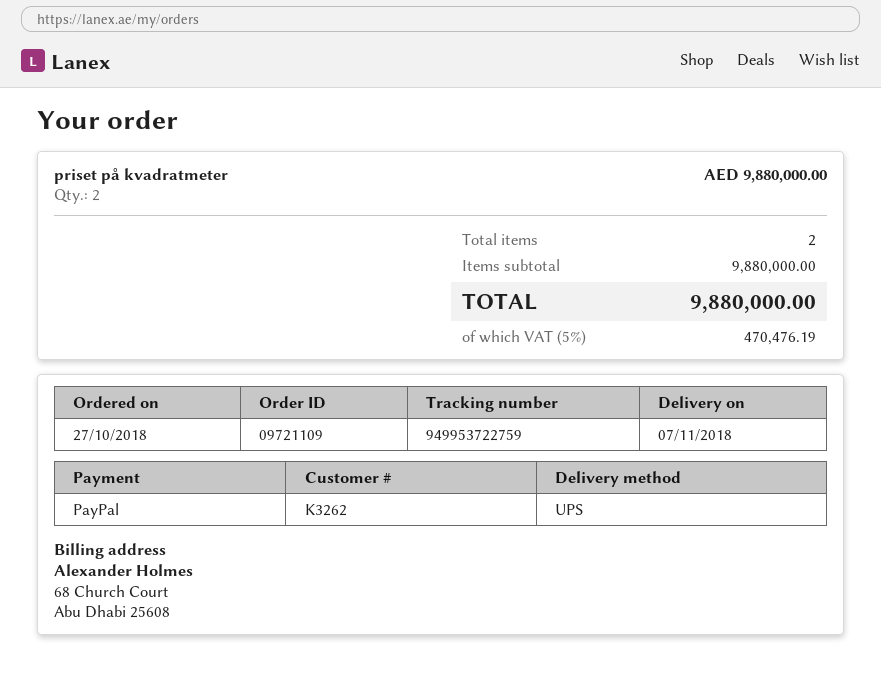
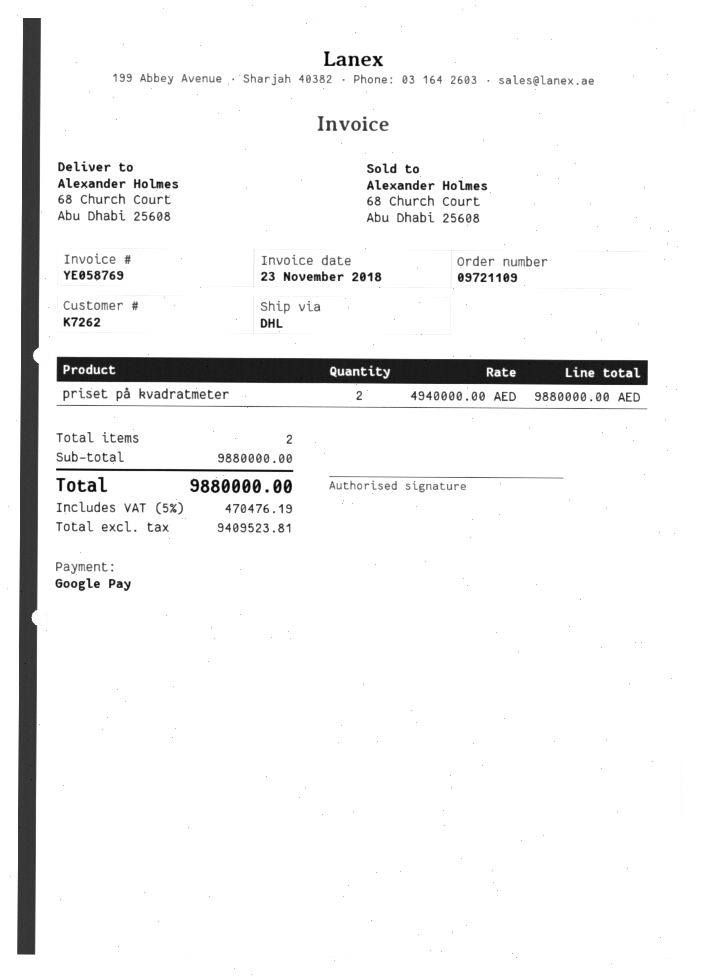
customer number: K3262 -> K7262
payment method: PayPal -> Google Pay
shipping method: UPS -> DHL

